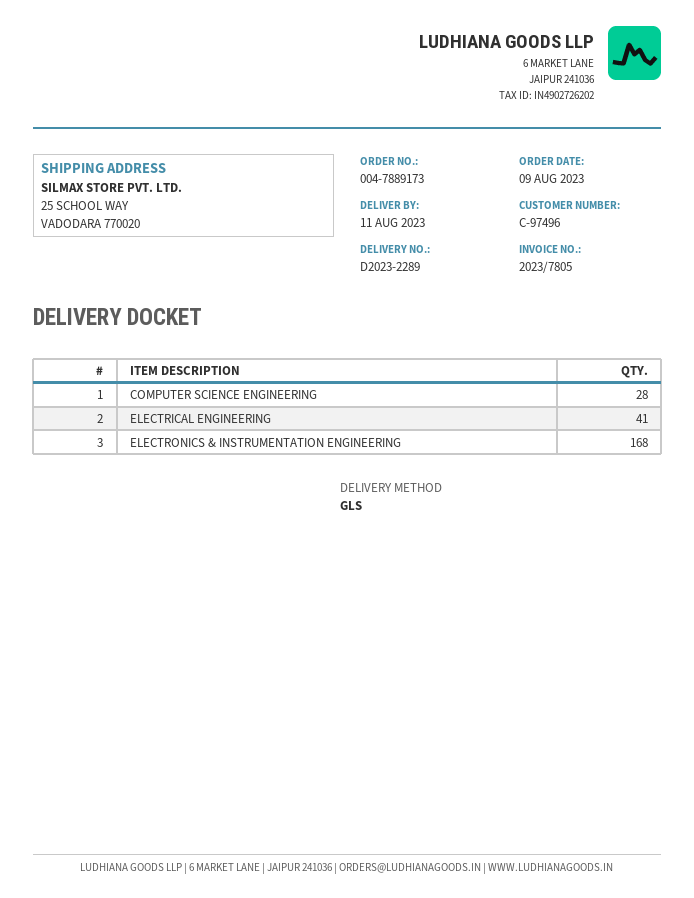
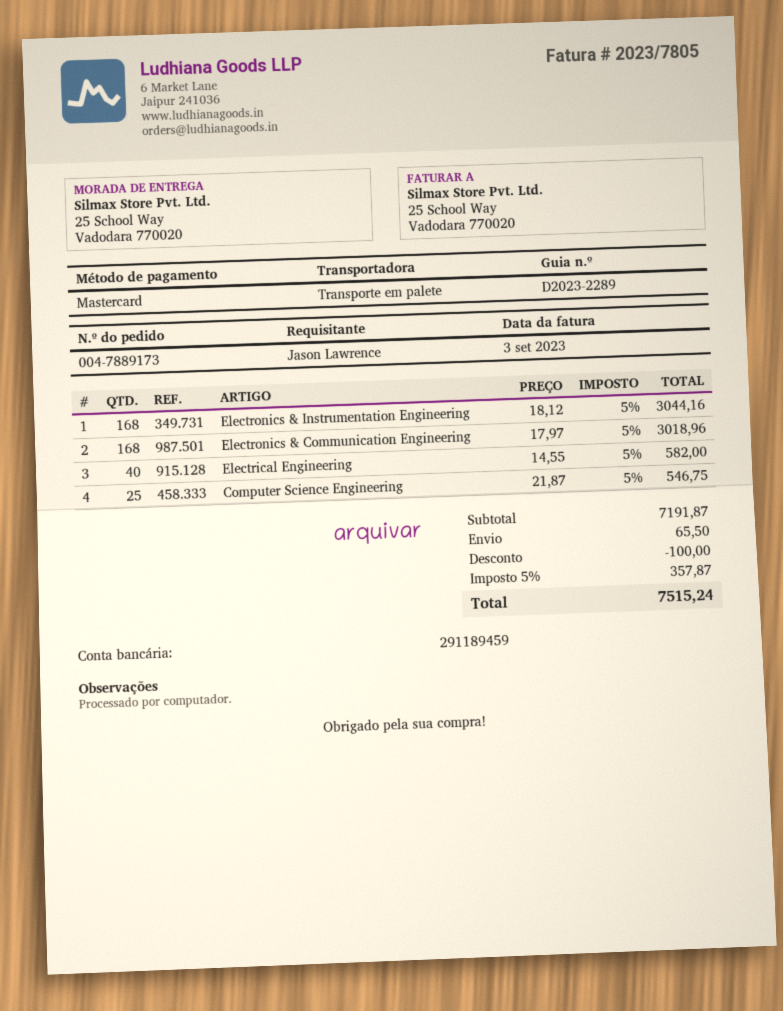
shipping method: GLS -> pallet freight
COMPUTER SCIENCE ENGINEERING: 28 -> 25
ELECTRICAL ENGINEERING: 41 -> 40
Electronics & Communication Engineering: none -> 168

